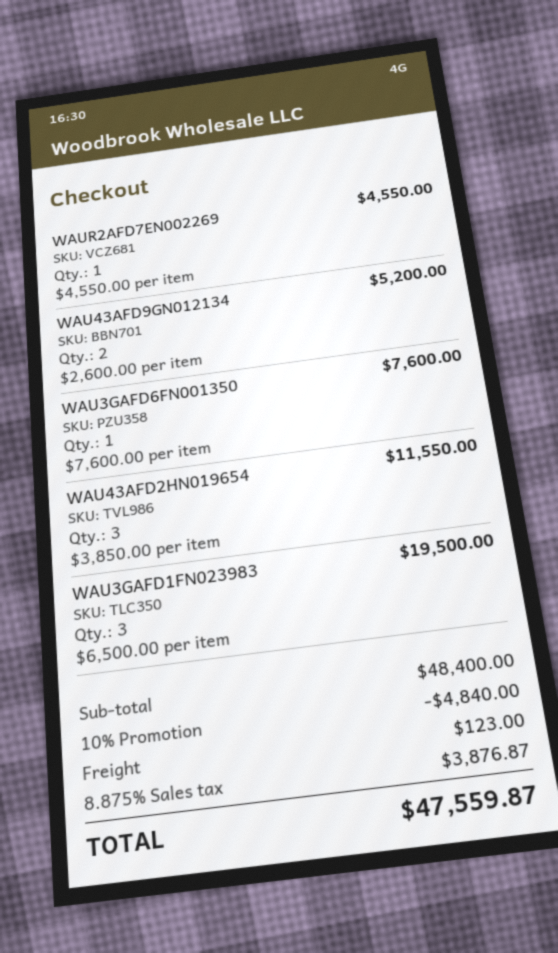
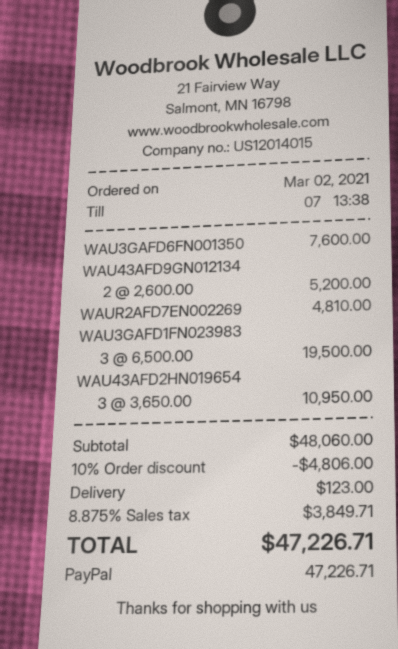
WAUR2AFD7EN002269: 1 x 4550.00 = 4550.00 -> 1 x 4810.00 = 4810.00
WAU43AFD2HN019654: 3 x 3850.00 = 11550.00 -> 3 x 3650.00 = 10950.00
subtotal: 48400.00 -> 48060.00
discount: 10% = 4840.00 -> 10% = 4806.00
tax: 8.875% = 3876.87 -> 8.875% = 3849.71
total: 47559.87 -> 47226.71

